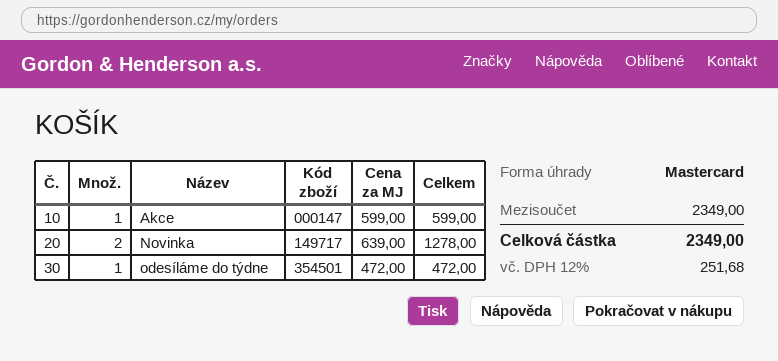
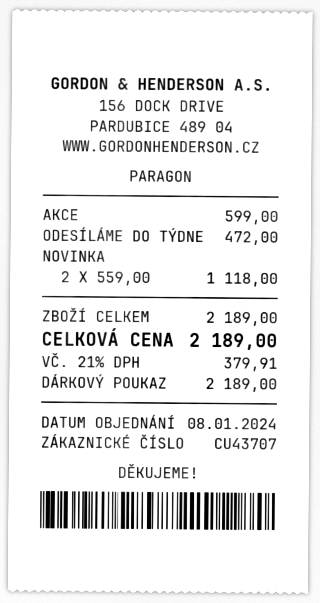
payment method: Mastercard -> gift card
Novinka: 2 x 639.00 = 1278.00 -> 2 x 559.00 = 1118.00
subtotal: 2349.00 -> 2189.00
tax: 12% = 251.68 -> 21% = 379.91
total: 2349.00 -> 2189.00

